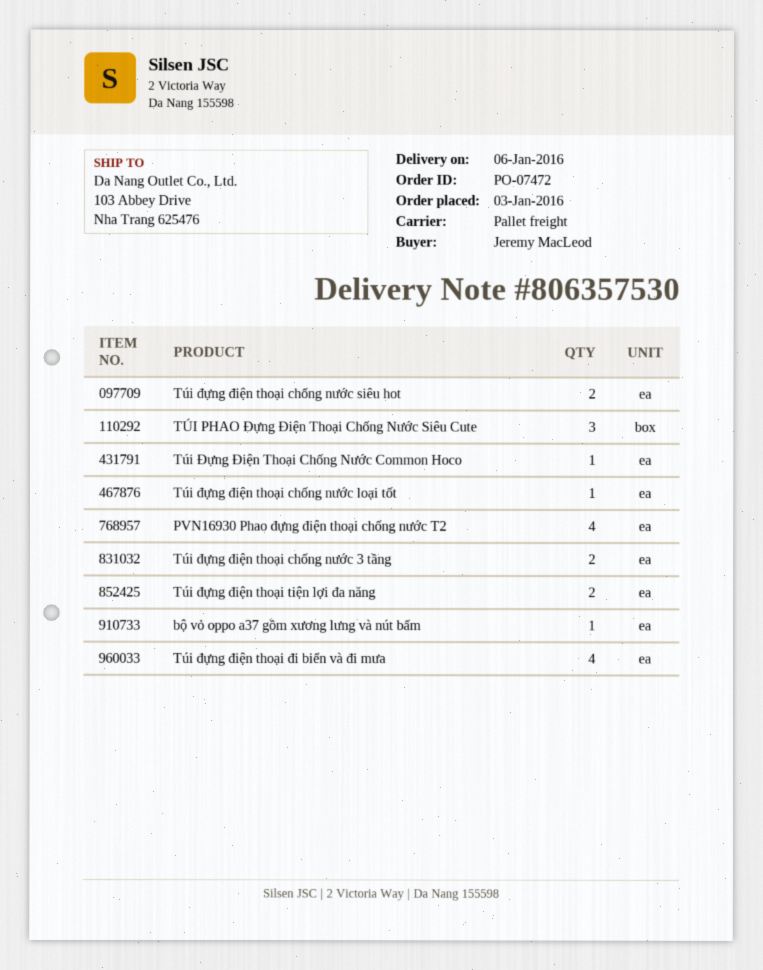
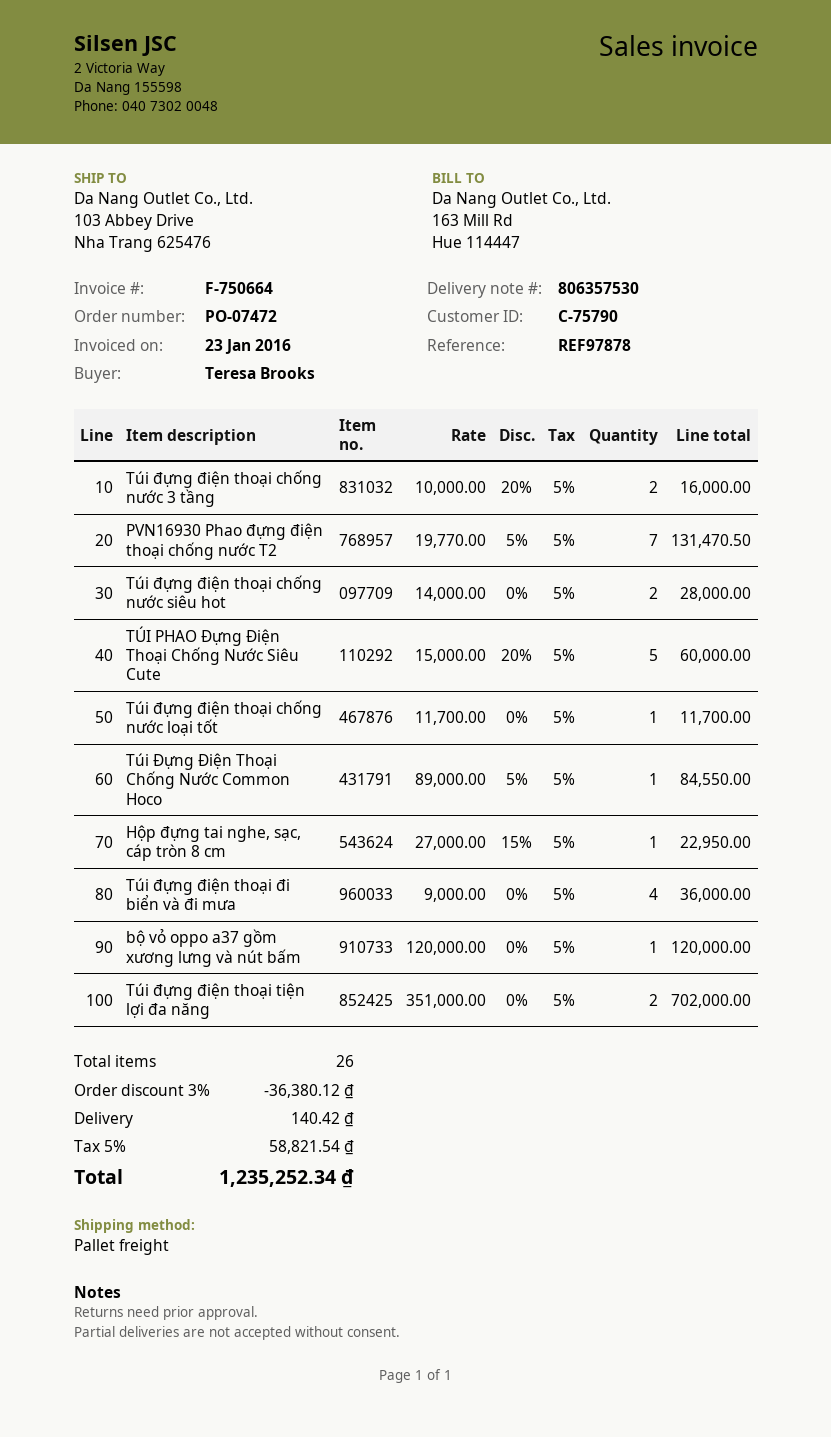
ordered by: Jeremy MacLeod -> Teresa Brooks
TÚI PHAO Đựng Điện Thoại Chống Nước Siêu Cute: 3 -> 5
PVN16930 Phao đựng điện thoại chống nước T2: 4 -> 7
Hộp đựng tai nghe, sạc, cáp tròn 8 cm: none -> 1

